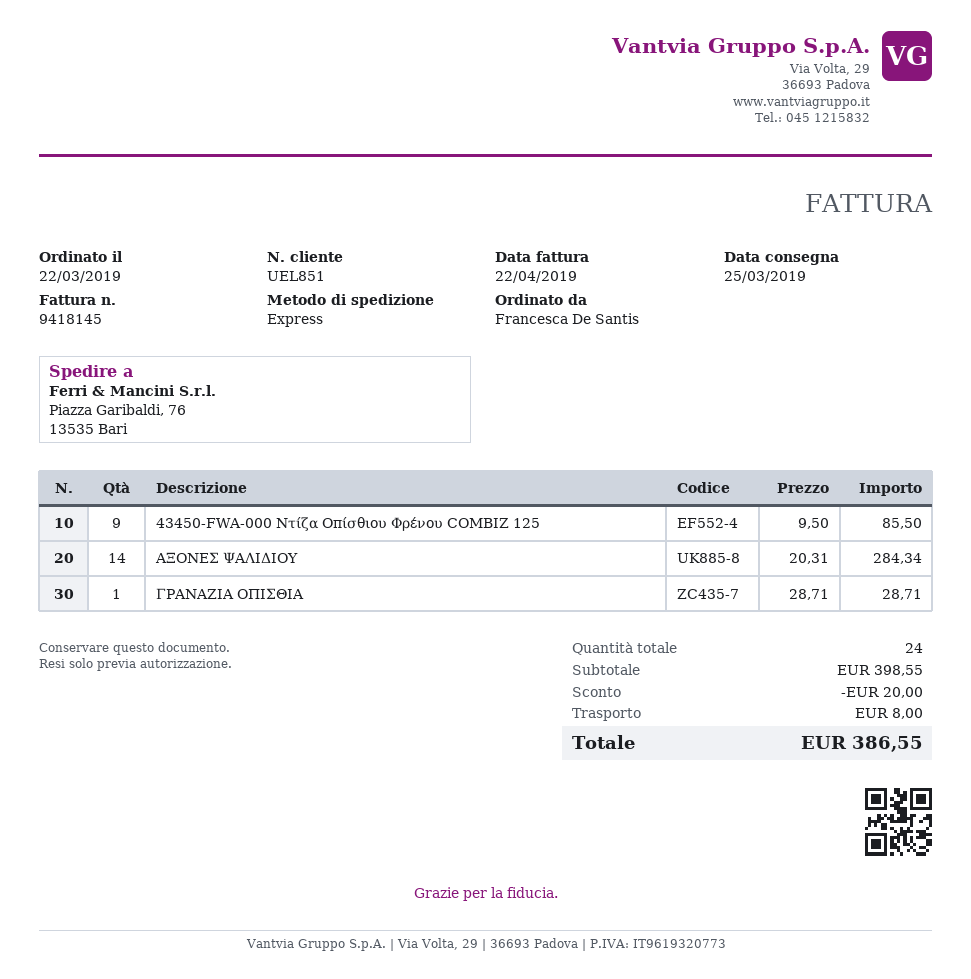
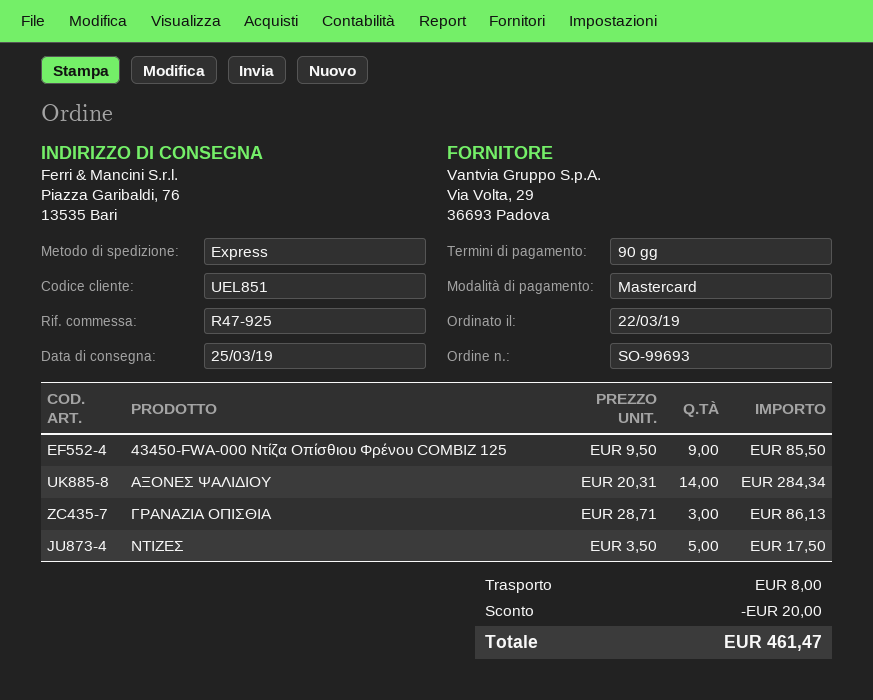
ΓΡΑΝΑΖΙΑ ΟΠΙΣΘΙΑ: 1 x 28.71 = 28.71 -> 3 x 28.71 = 86.13
ΝΤΙΖΕΣ: none -> 5 x 3.50 = 17.50
total: 386.55 -> 461.47

